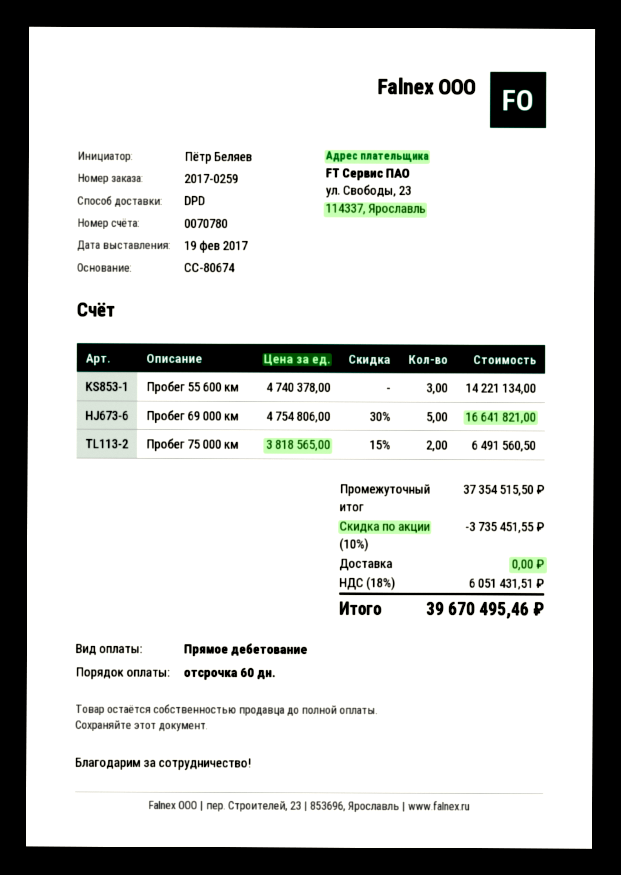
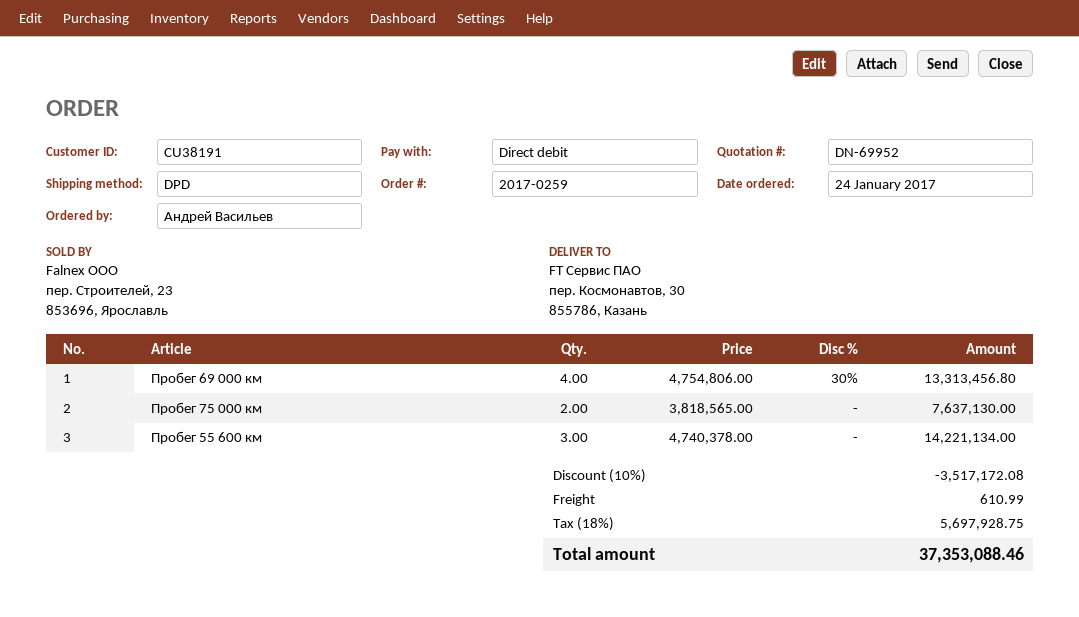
ordered by: Пётр Беляев -> Андрей Васильев
Пробег 69 000 км: 5 x 4754806.00 - 30% = 16641821.00 -> 4 x 4754806.00 - 30% = 13313456.80
Пробег 75 000 км: 2 x 3818565.00 - 15% = 6491560.50 -> 2 x 3818565.00 = 7637130.00
discount: 10% = 3735451.55 -> 10% = 3517172.08
shipping: 0.00 -> 610.99
tax: 18% = 6051431.51 -> 18% = 5697928.75
total: 39670495.46 -> 37353088.46

